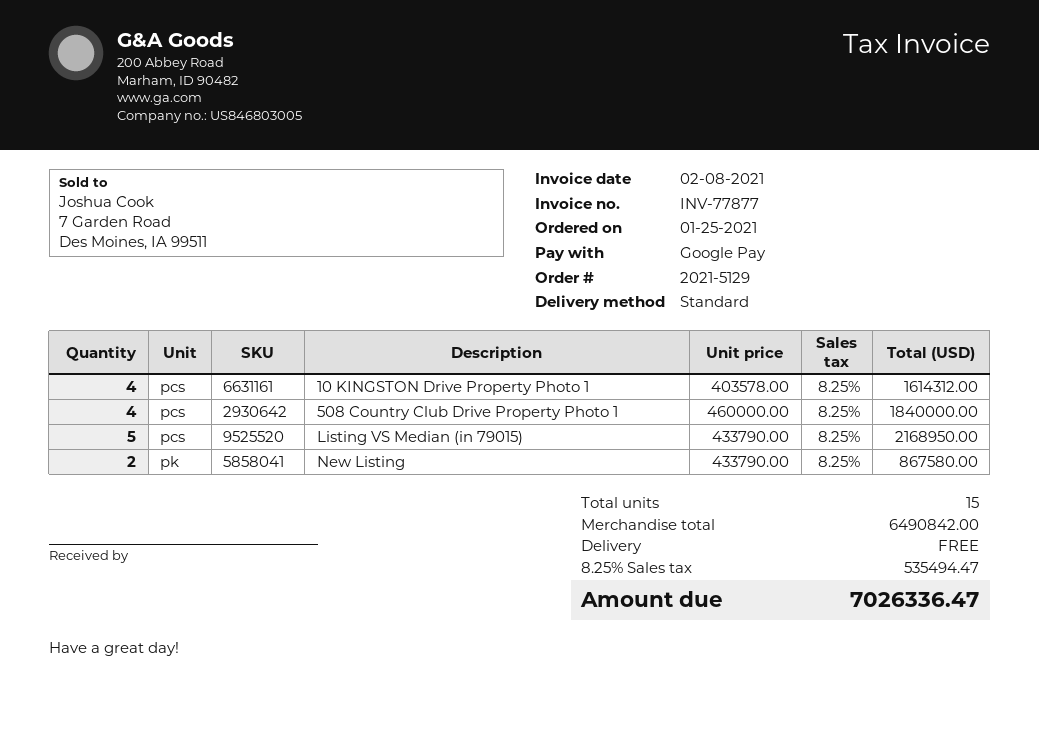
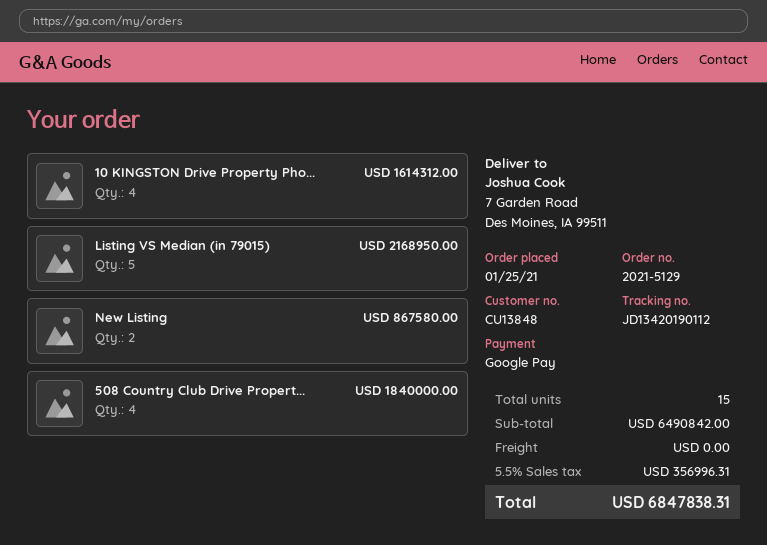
tax: 8.25% = 535494.47 -> 5.5% = 356996.31
total: 7026336.47 -> 6847838.31

